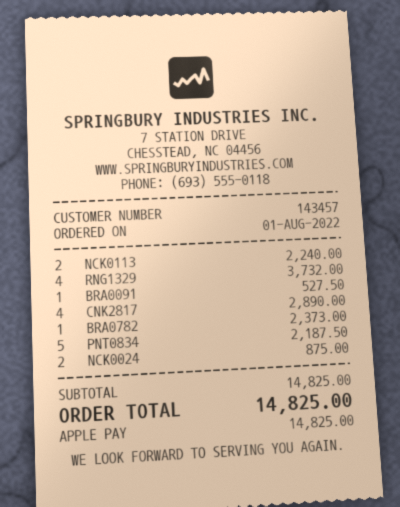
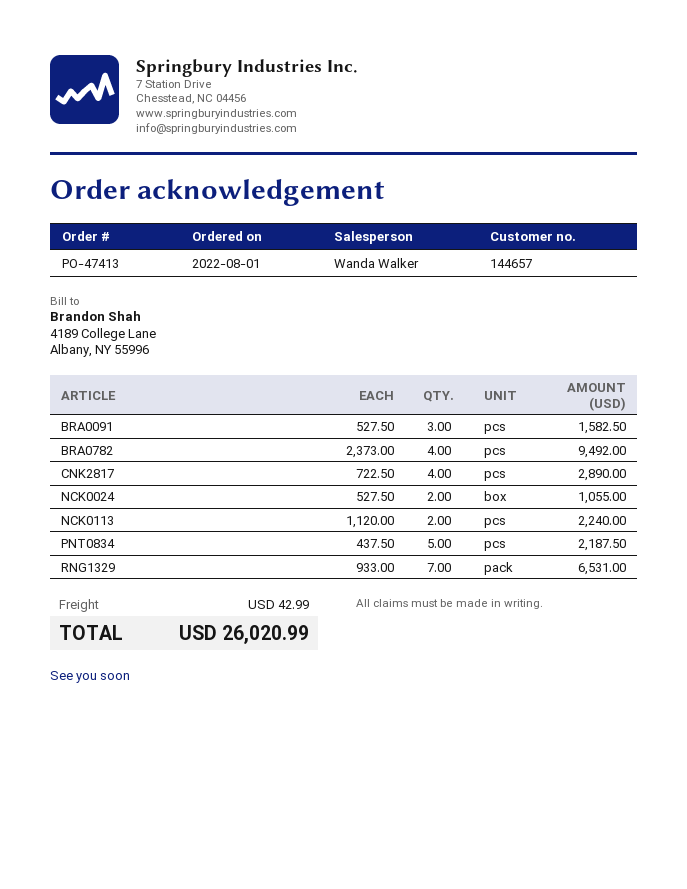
customer number: 143457 -> 144657
RNG1329: 4 for 3732.00 -> 7 for 6531.00
BRA0091: 1 for 527.50 -> 3 for 1582.50
BRA0782: 1 for 2373.00 -> 4 for 9492.00
NCK0024: 2 for 875.00 -> 2 for 1055.00
shipping: none -> 42.99
total: 14825.00 -> 26020.99

